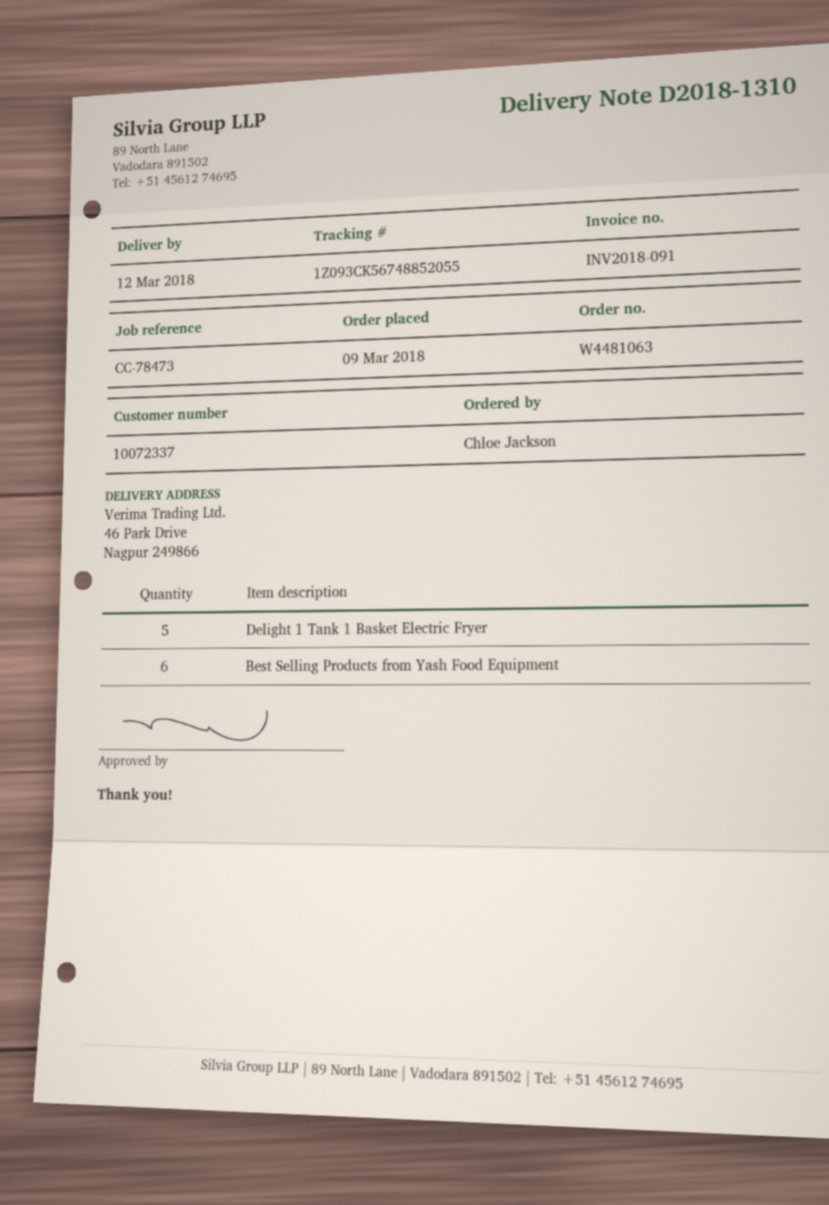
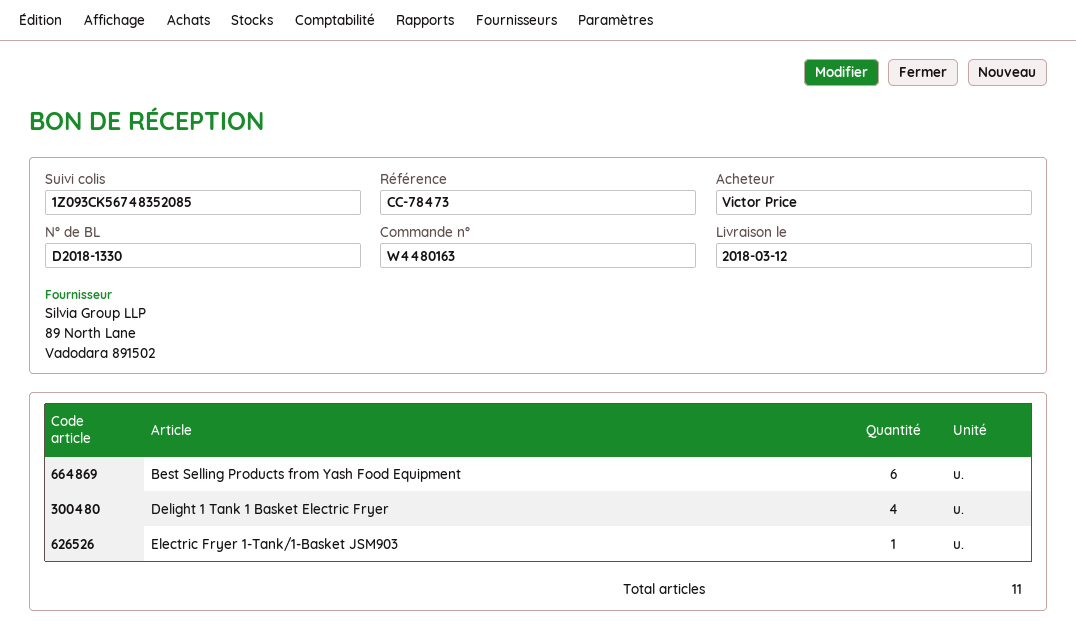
order number: W4481063 -> W4480163
delivery note number: D2018-1310 -> D2018-1330
ordered by: Chloe Jackson -> Victor Price
tracking number: 1Z093CK56748852055 -> 1Z093CK56748352085
Delight 1 Tank 1 Basket Electric Fryer: 5 -> 4
Electric Fryer 1-Tank/1-Basket JSM903: none -> 1

